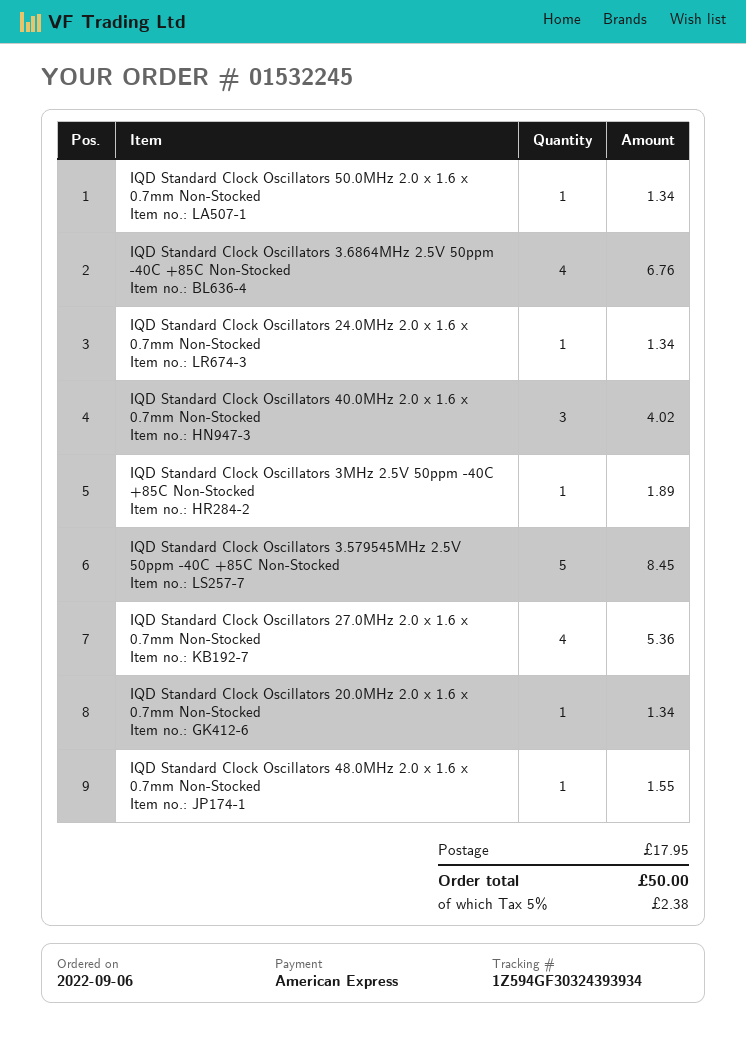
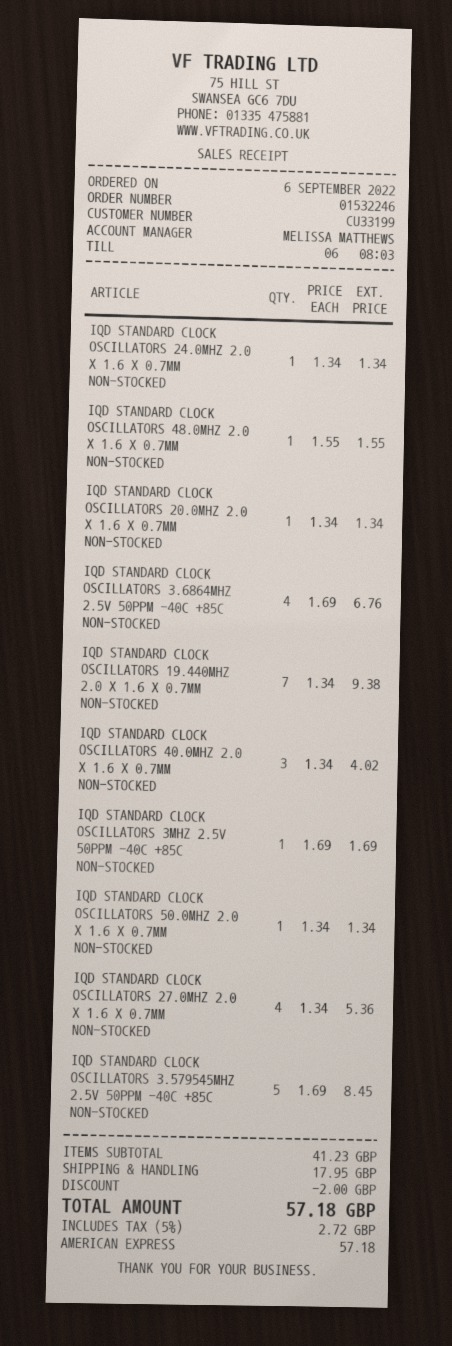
order number: 01532245 -> 01532246
IQD Standard Clock Oscillators 3MHz 2.5V 50ppm -40C +85C Non-Stocked: 1 for 1.89 -> 1 for 1.69
IQD STANDARD CLOCK OSCILLATORS 19.440MHZ 2.0 X 1.6 X 0.7MM NON-STOCKED: none -> 7 for 9.38
discount: none -> 2.00
tax: 5% = 2.38 -> 5% = 2.72
total: 50.00 -> 57.18

